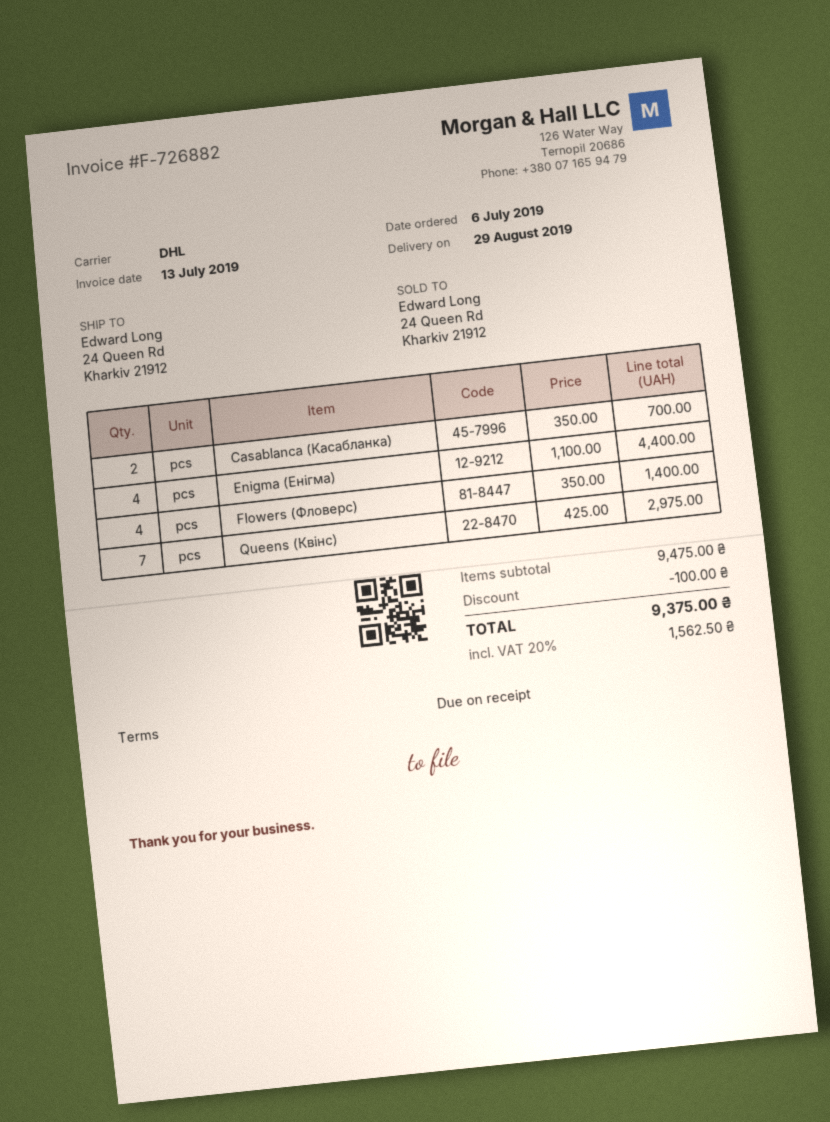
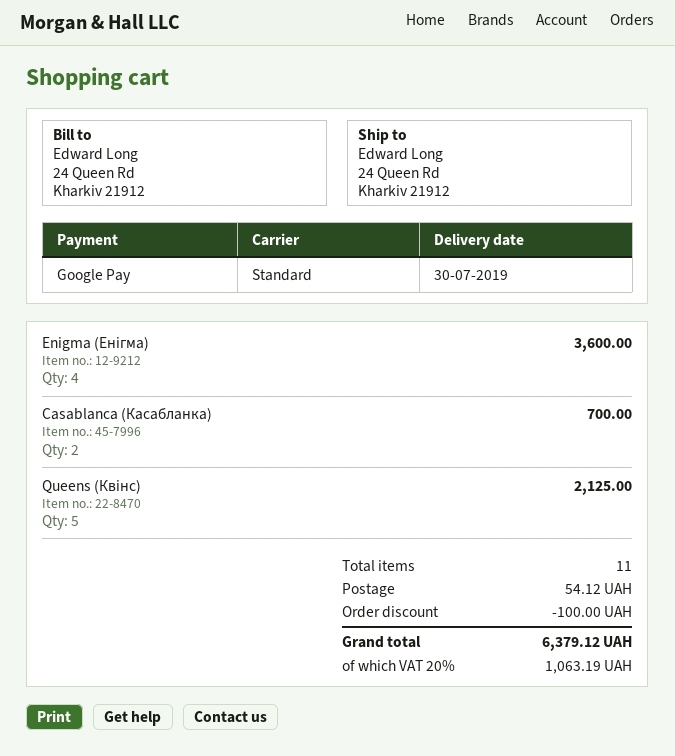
delivery date: 2019-08-29 -> 2019-07-30
shipping method: DHL -> standard
Enigma (Енігма): 4 for 4400.00 -> 4 for 3600.00
Flowers (Фловерс): 4 for 1400.00 -> none
Queens (Квінс): 7 for 2975.00 -> 5 for 2125.00
shipping: none -> 54.12
tax: 20% = 1562.50 -> 20% = 1063.19
total: 9375.00 -> 6379.12

